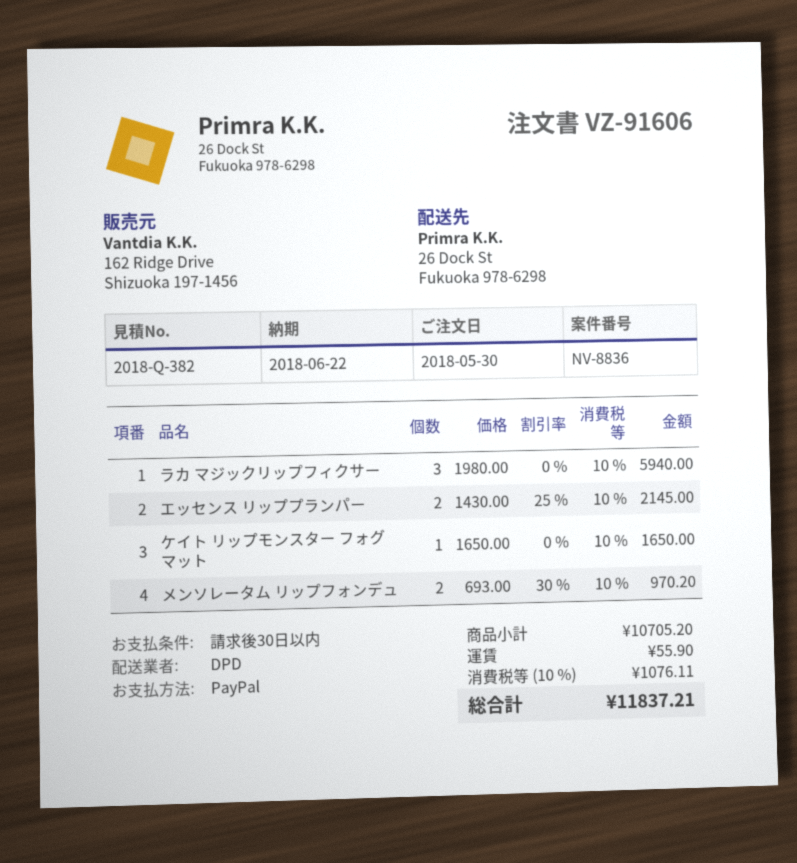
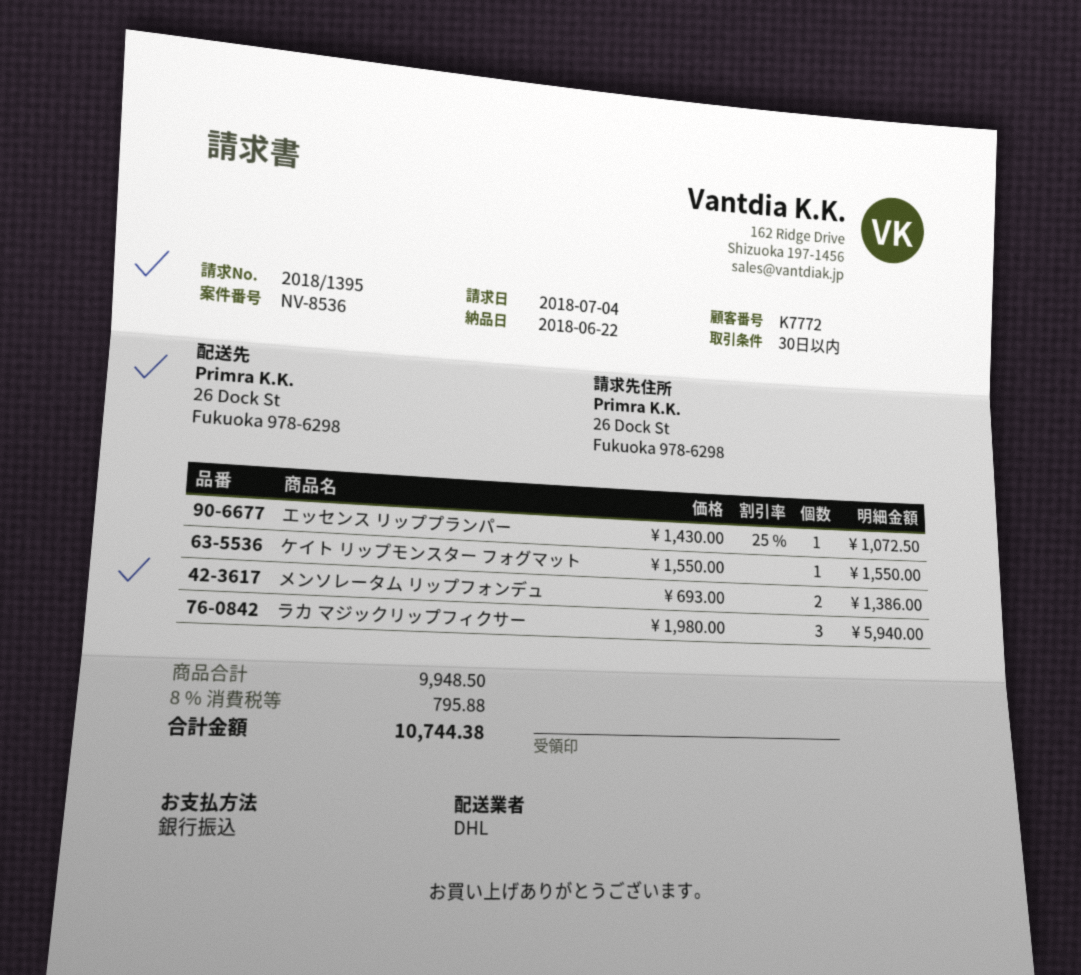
reference: NV-8836 -> NV-8536
payment method: PayPal -> bank transfer
shipping method: DPD -> DHL
エッセンス リッププランパー: 2 x 1430.00 - 25% = 2145.00 -> 1 x 1430.00 - 25% = 1072.50
ケイト リップモンスター フォグマット: 1 x 1650.00 = 1650.00 -> 1 x 1550.00 = 1550.00
メンソレータム リップフォンデュ: 2 x 693.00 - 30% = 970.20 -> 2 x 693.00 = 1386.00
subtotal: 10705.20 -> 9948.50
shipping: 55.90 -> none
tax: 10% = 1076.11 -> 8% = 795.88
total: 11837.21 -> 10744.38

